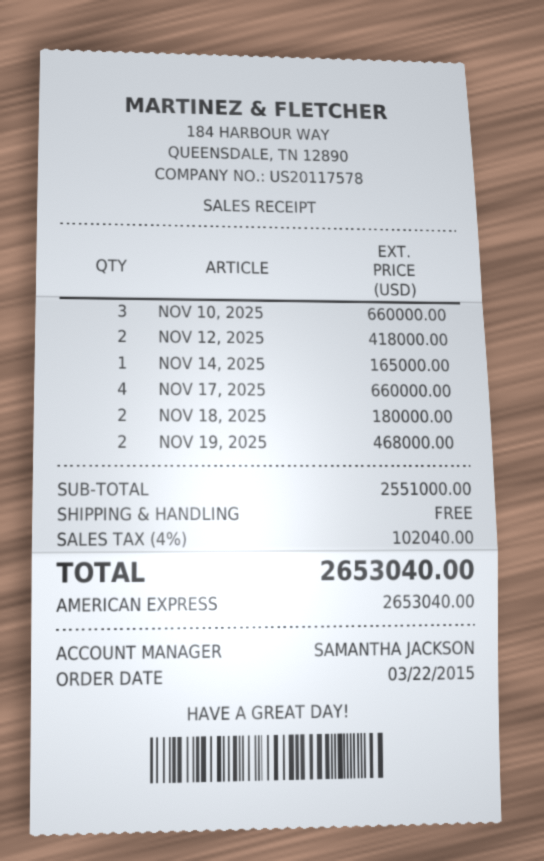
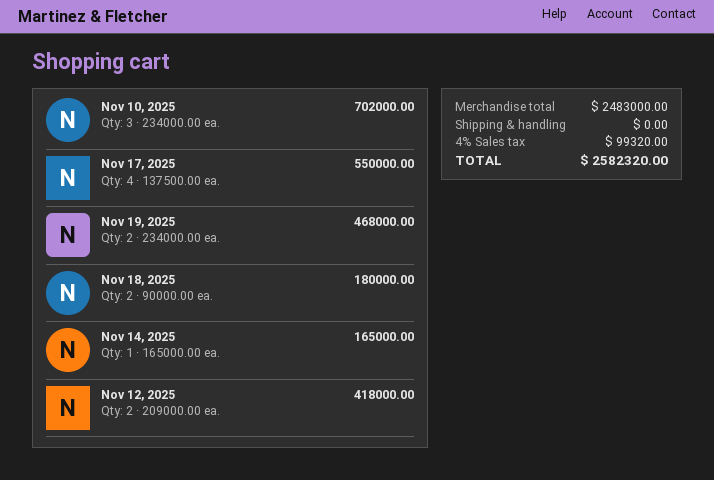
NOV 10, 2025: 3 for 660000.00 -> 3 for 702000.00
NOV 17, 2025: 4 for 660000.00 -> 4 for 550000.00
subtotal: 2551000.00 -> 2483000.00
tax: 4% = 102040.00 -> 4% = 99320.00
total: 2653040.00 -> 2582320.00

